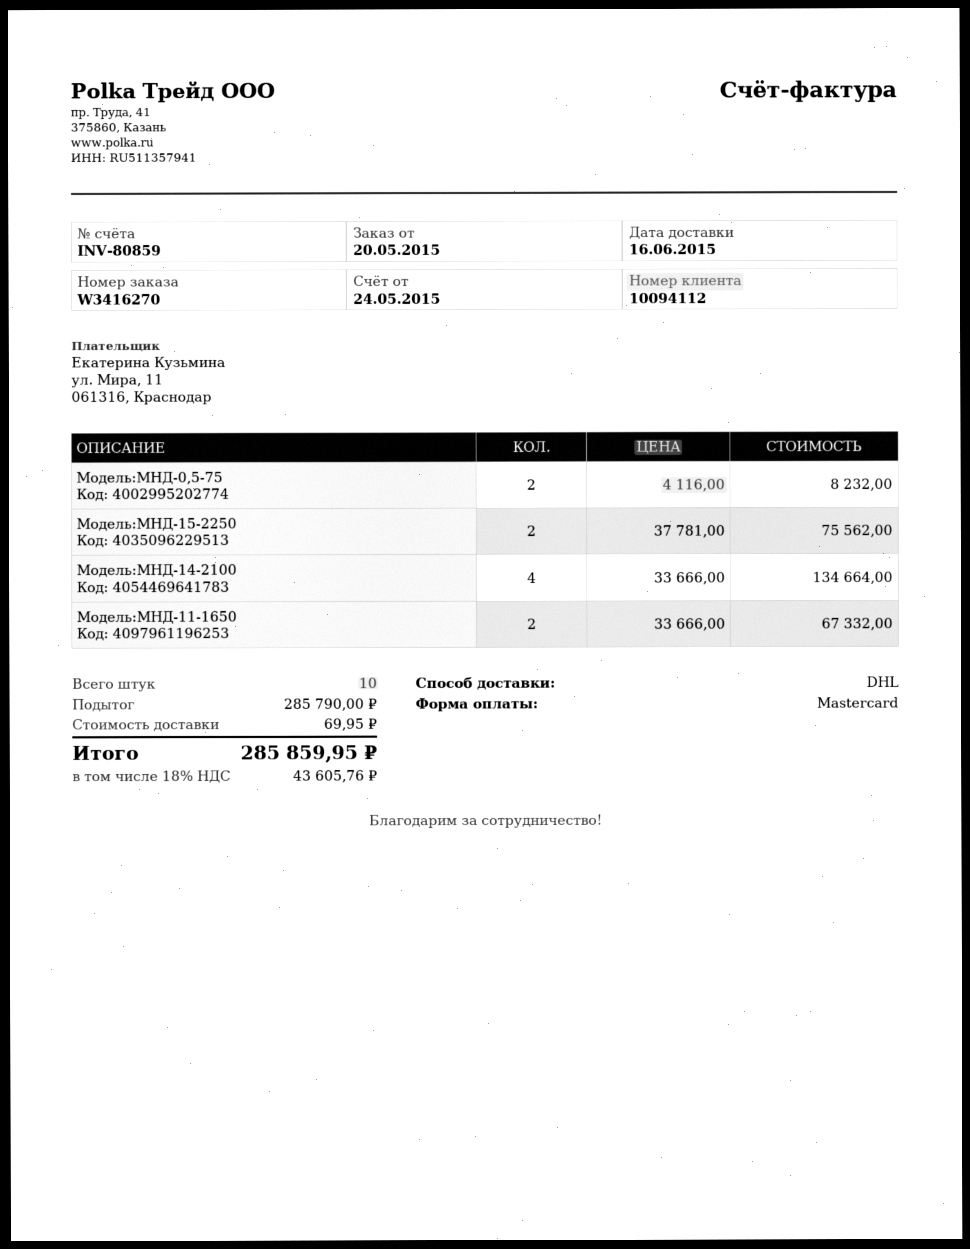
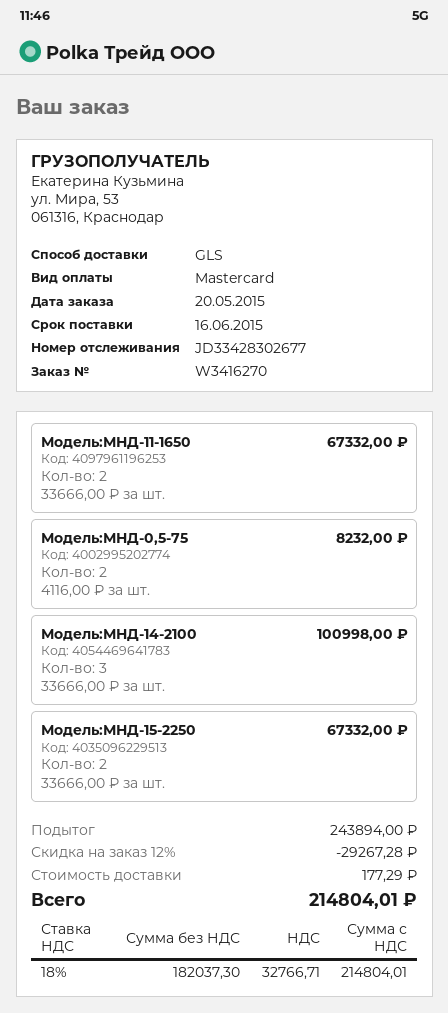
shipping method: DHL -> GLS
Модель:МНД-15-2250: 2 x 37781.00 = 75562.00 -> 2 x 33666.00 = 67332.00
Модель:МНД-14-2100: 4 x 33666.00 = 134664.00 -> 3 x 33666.00 = 100998.00
subtotal: 285790.00 -> 243894.00
discount: none -> 12% = 29267.28
shipping: 69.95 -> 177.29
tax: 18% = 43605.76 -> 18% = 32766.71
total: 285859.95 -> 214804.01

